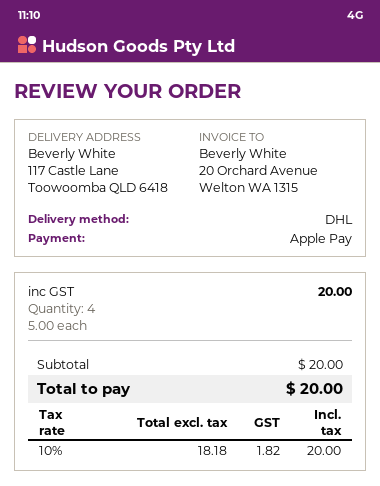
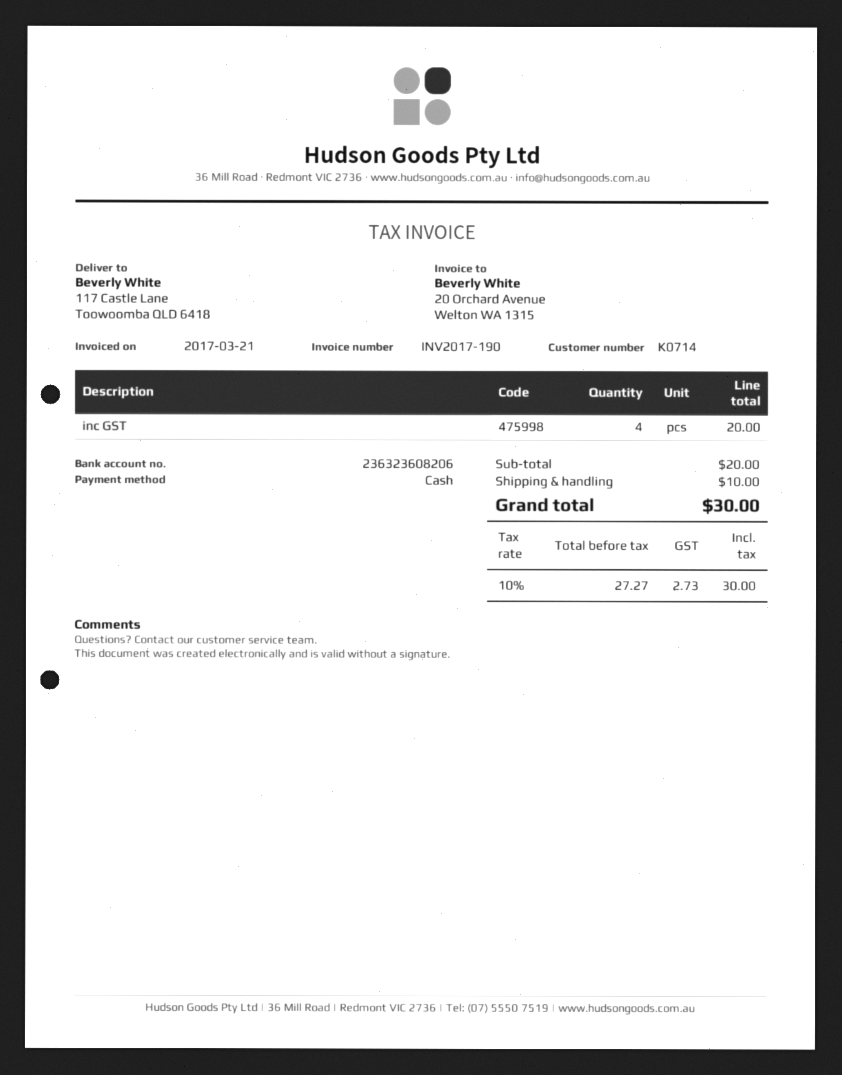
payment method: Apple Pay -> cash
shipping: none -> 10.00
net: 18.18 -> 27.27
tax: 10% = 1.82 -> 10% = 2.73
total: 20.00 -> 30.00

